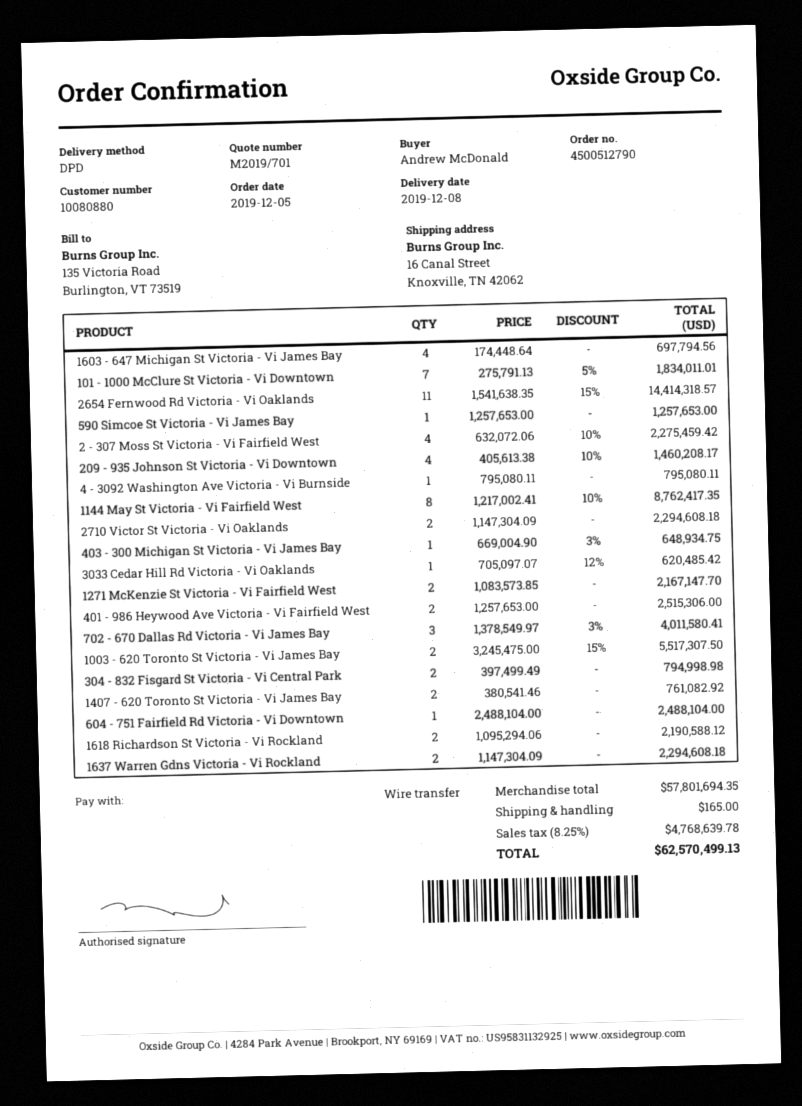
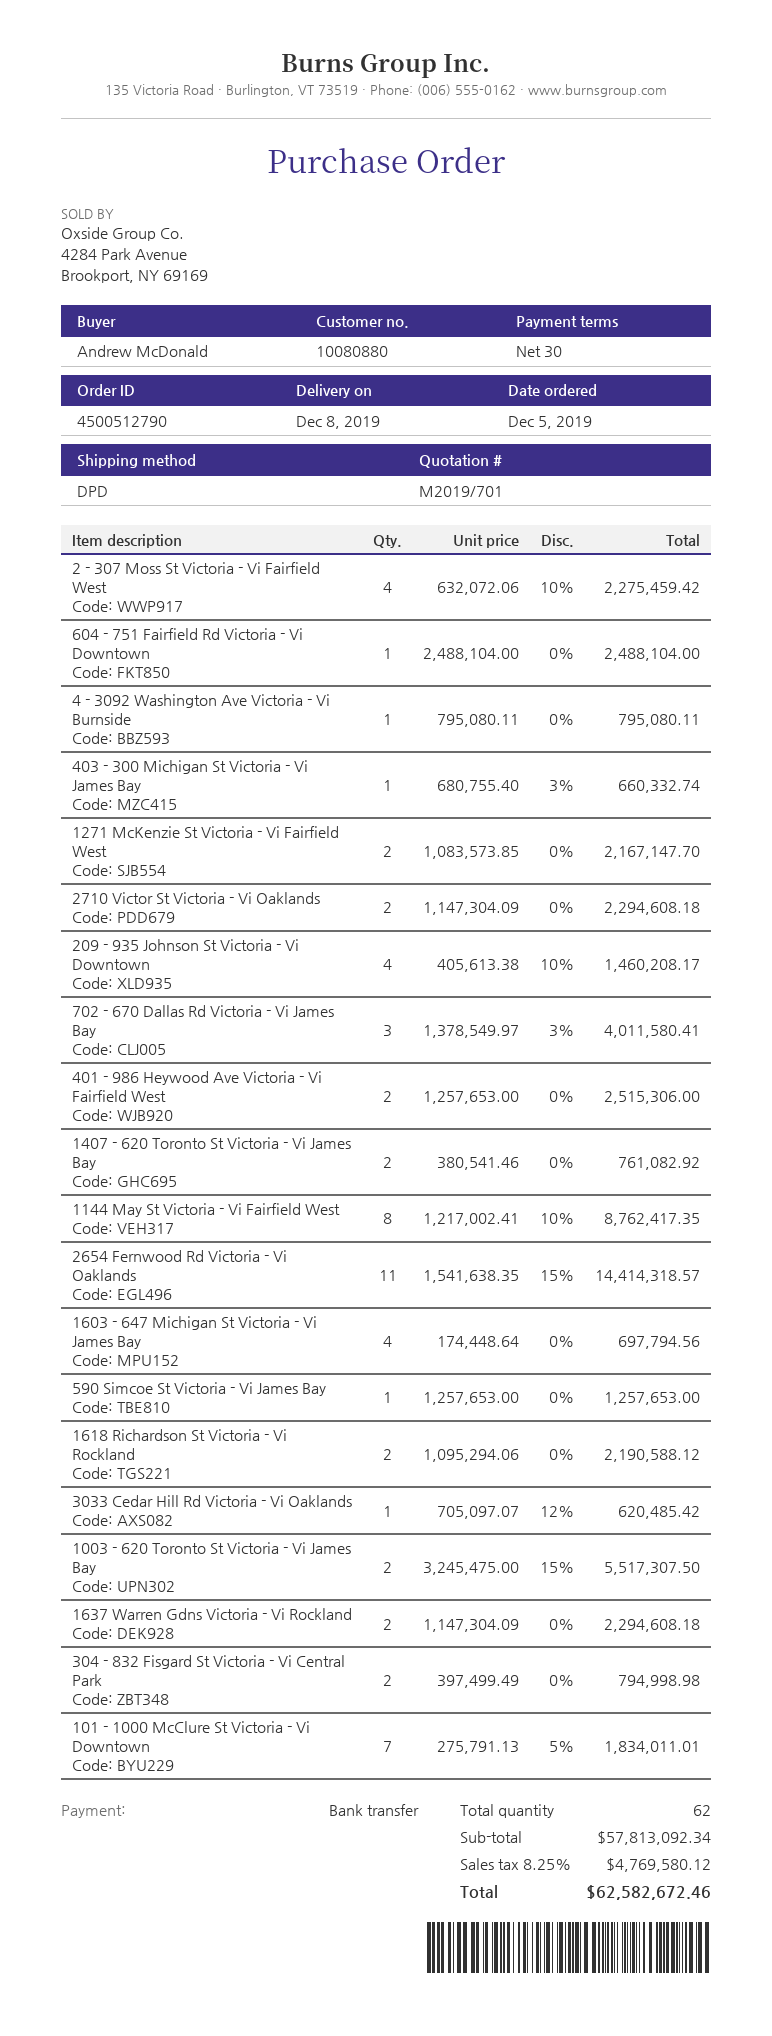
403 - 300 Michigan St Victoria - Vi James Bay: 1 x 669004.90 - 3% = 648934.75 -> 1 x 680755.40 - 3% = 660332.74
subtotal: 57801694.35 -> 57813092.34
shipping: 165.00 -> none
tax: 8.25% = 4768639.78 -> 8.25% = 4769580.12
total: 62570499.13 -> 62582672.46

